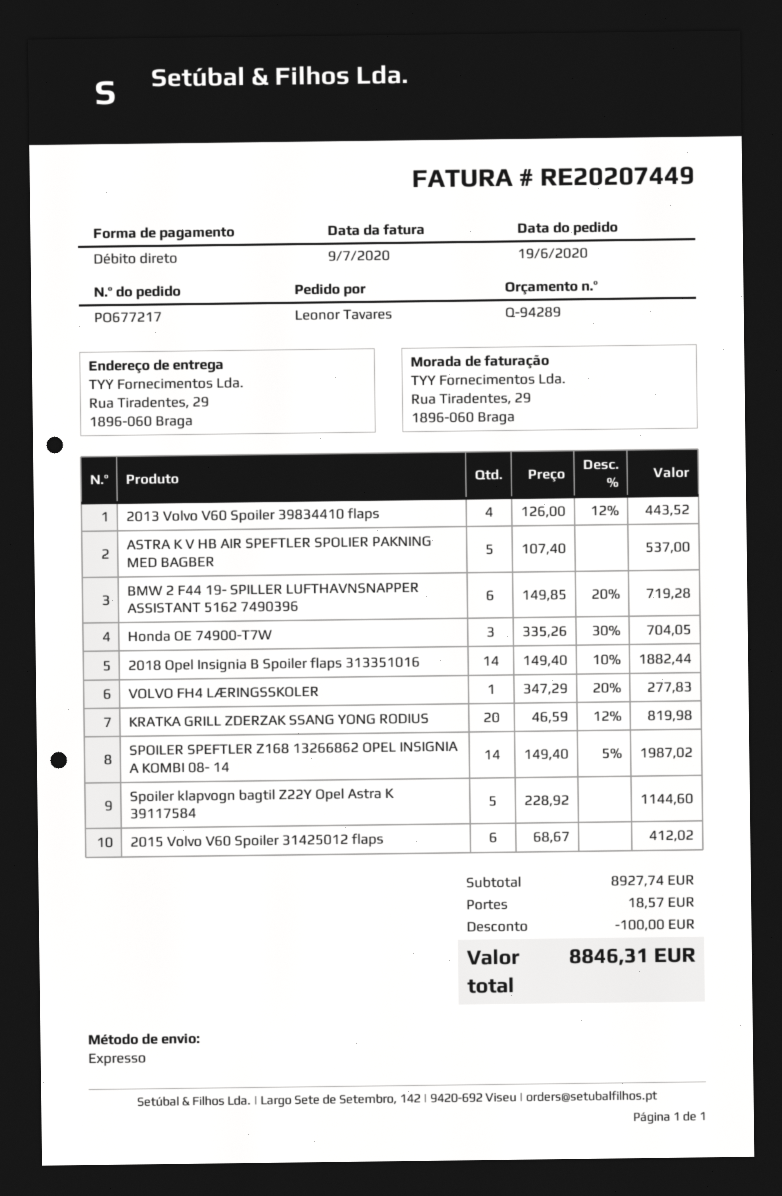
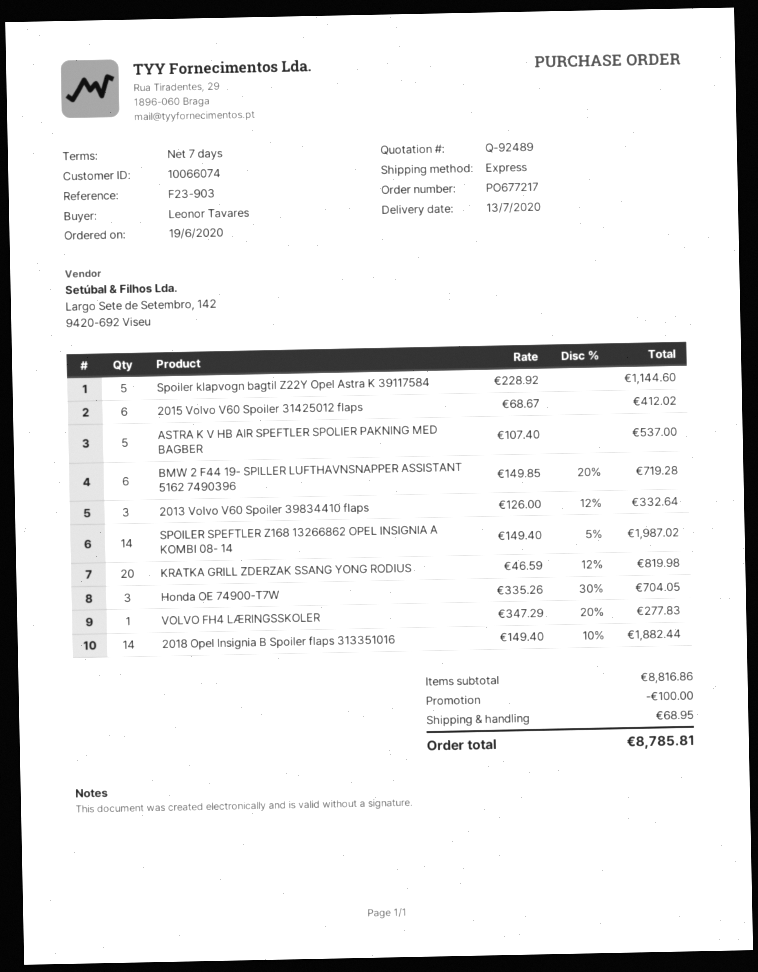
quote number: Q-94289 -> Q-92489
2013 Volvo V60 Spoiler 39834410 flaps: 4 x 126.00 - 12% = 443.52 -> 3 x 126.00 - 12% = 332.64
subtotal: 8927.74 -> 8816.86
shipping: 18.57 -> 68.95
total: 8846.31 -> 8785.81

